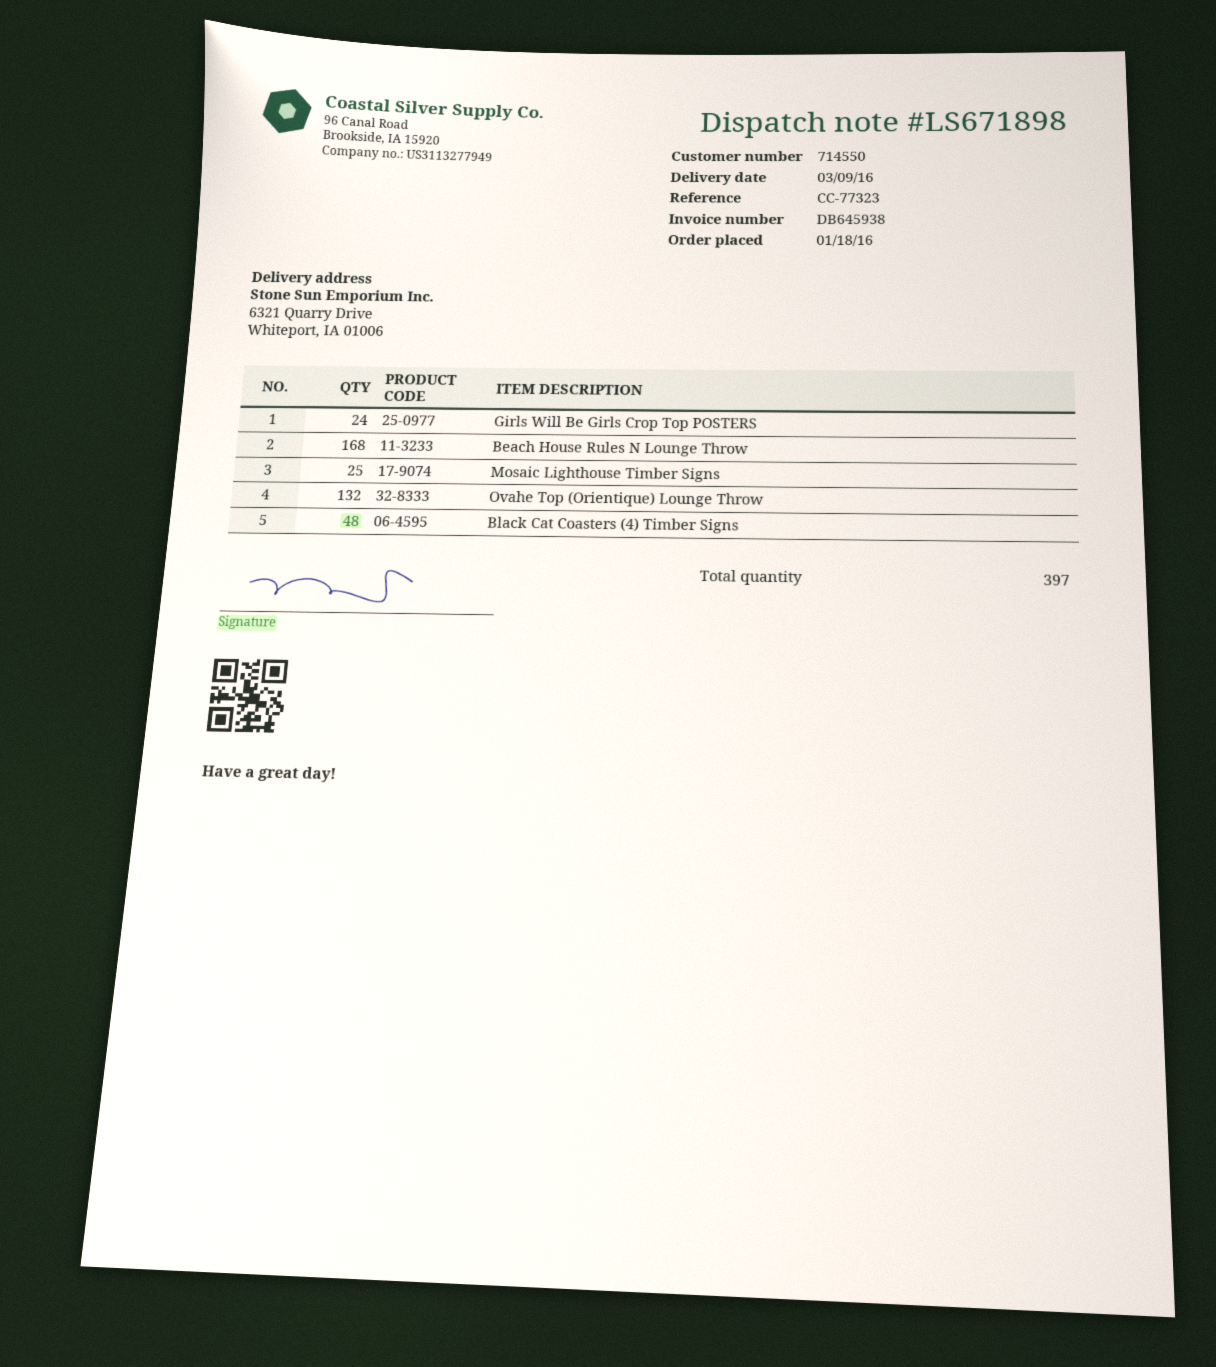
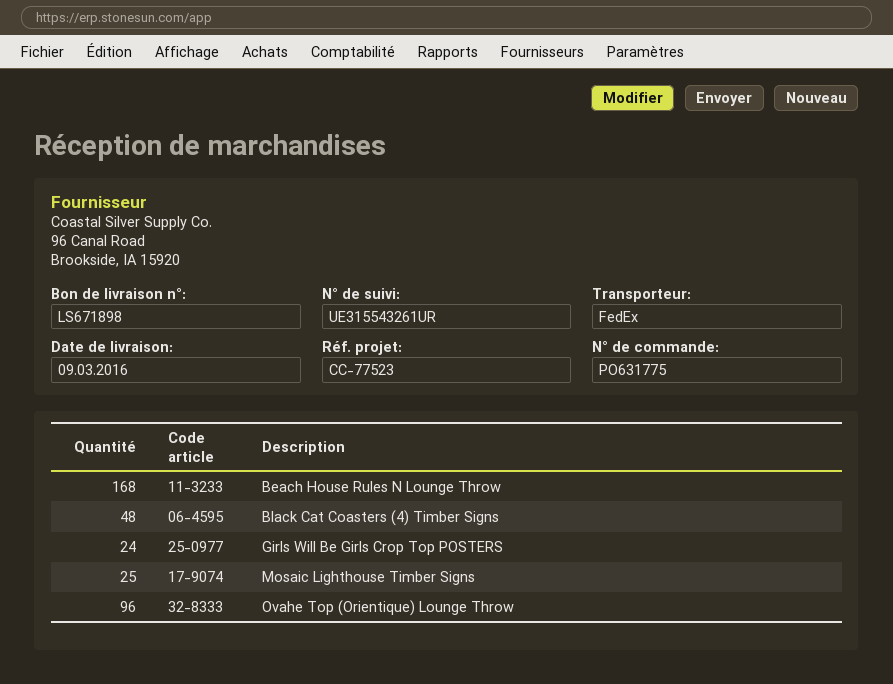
reference: CC-77323 -> CC-77523
Ovahe Top (Orientique) Lounge Throw: 132 -> 96

